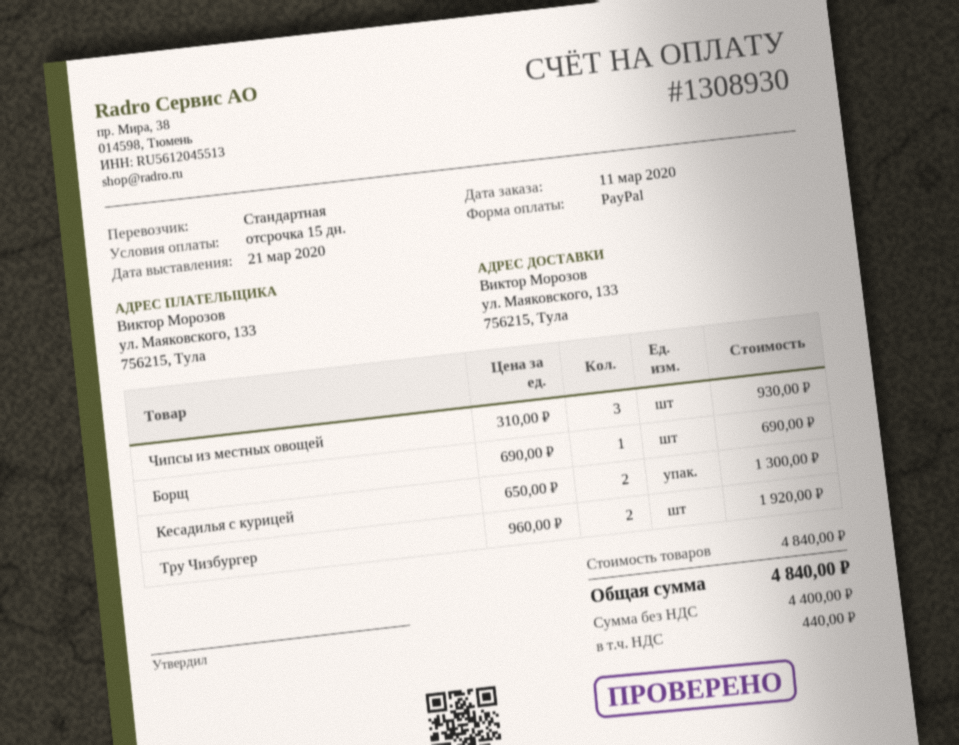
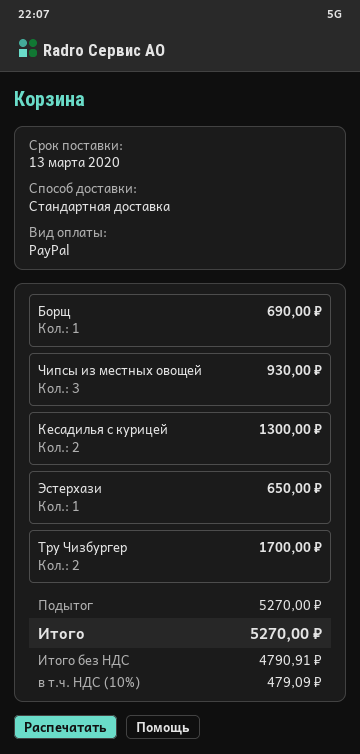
Тру Чизбургер: 2 for 1920.00 -> 2 for 1700.00
Эстерхази: none -> 1 for 650.00
subtotal: 4840.00 -> 5270.00
net: 4400.00 -> 4790.91
tax: 440.00 -> 479.09
total: 4840.00 -> 5270.00

